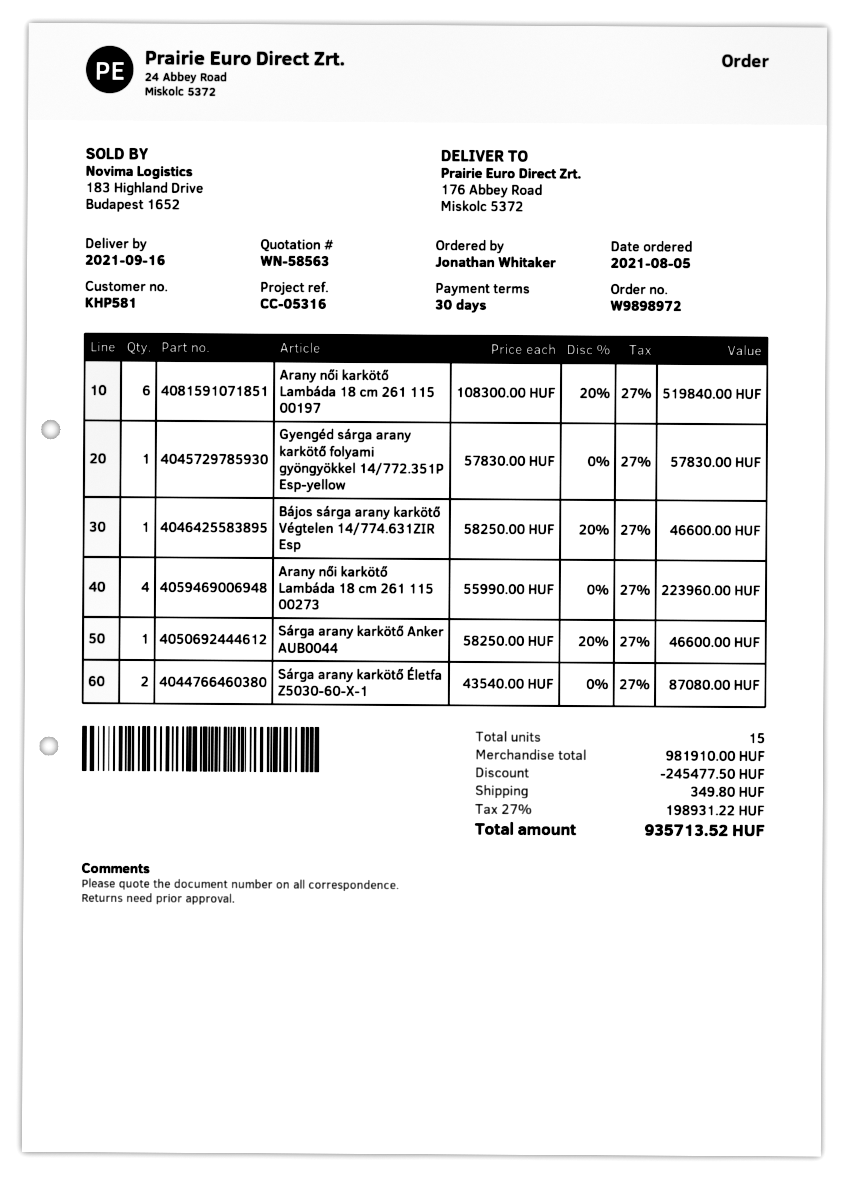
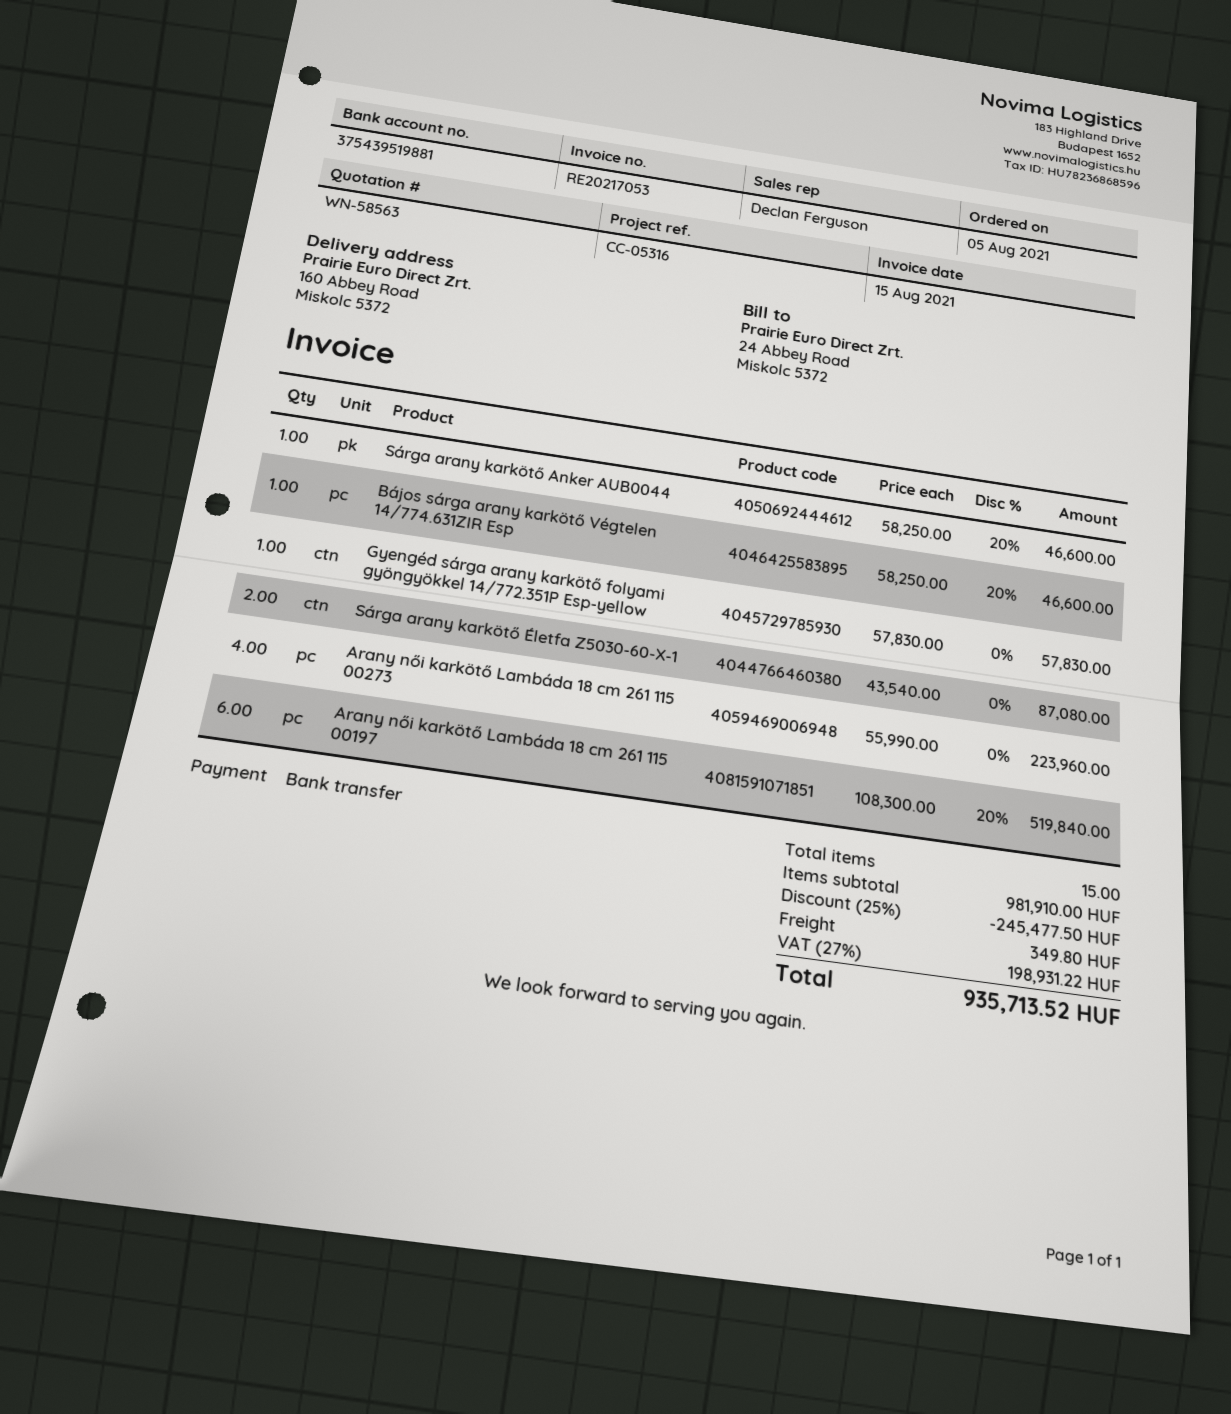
ship to: 176 Abbey Road, Miskolc 5372 -> 160 Abbey Road, Miskolc 5372

